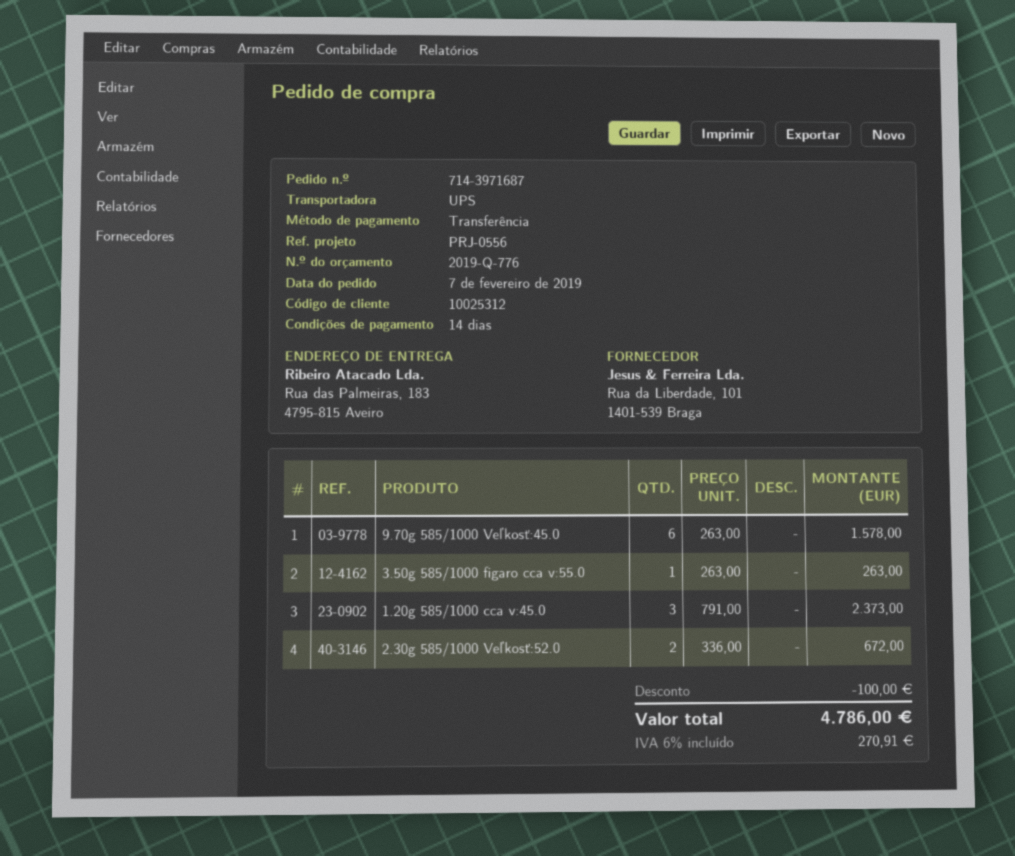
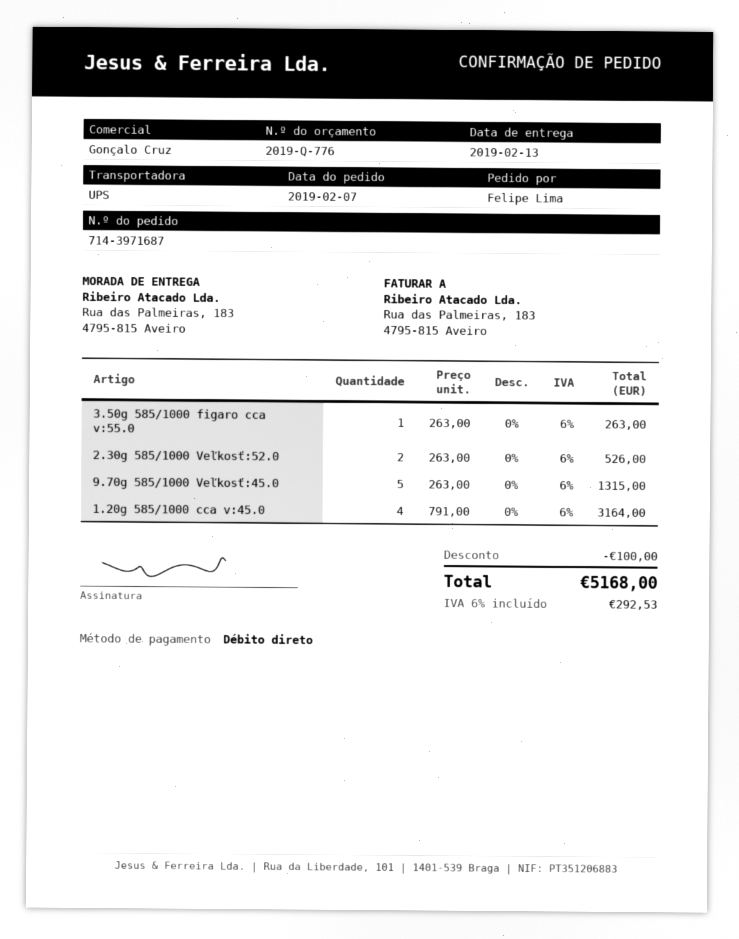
payment method: bank transfer -> direct debit
9.70g 585/1000 Veľkosť:45.0: 6 x 263.00 = 1578.00 -> 5 x 263.00 = 1315.00
1.20g 585/1000 cca v:45.0: 3 x 791.00 = 2373.00 -> 4 x 791.00 = 3164.00
2.30g 585/1000 Veľkosť:52.0: 2 x 336.00 = 672.00 -> 2 x 263.00 = 526.00
tax: 6% = 270.91 -> 6% = 292.53
total: 4786.00 -> 5168.00

